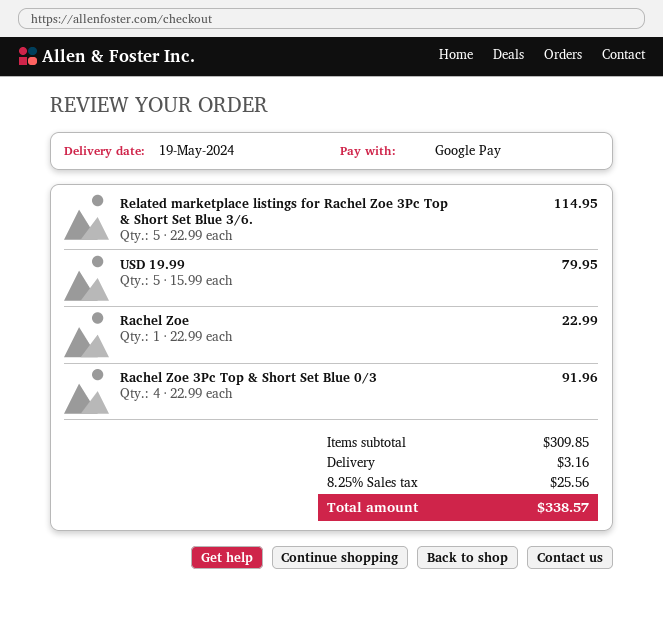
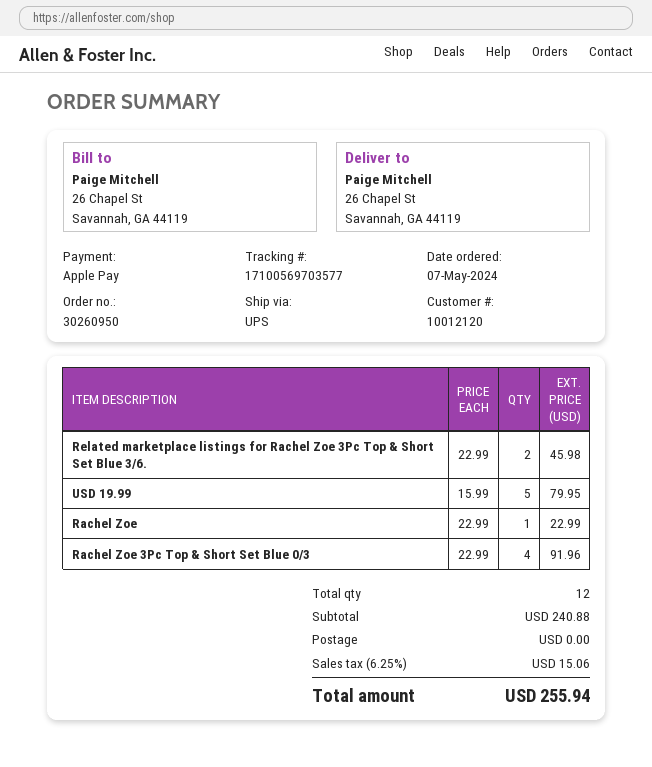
payment method: Google Pay -> Apple Pay
Related marketplace listings for Rachel Zoe 3Pc Top & Short Set Blue 3/6.: 5 x 22.99 = 114.95 -> 2 x 22.99 = 45.98
subtotal: 309.85 -> 240.88
shipping: 3.16 -> 0.00
tax: 8.25% = 25.56 -> 6.25% = 15.06
total: 338.57 -> 255.94

